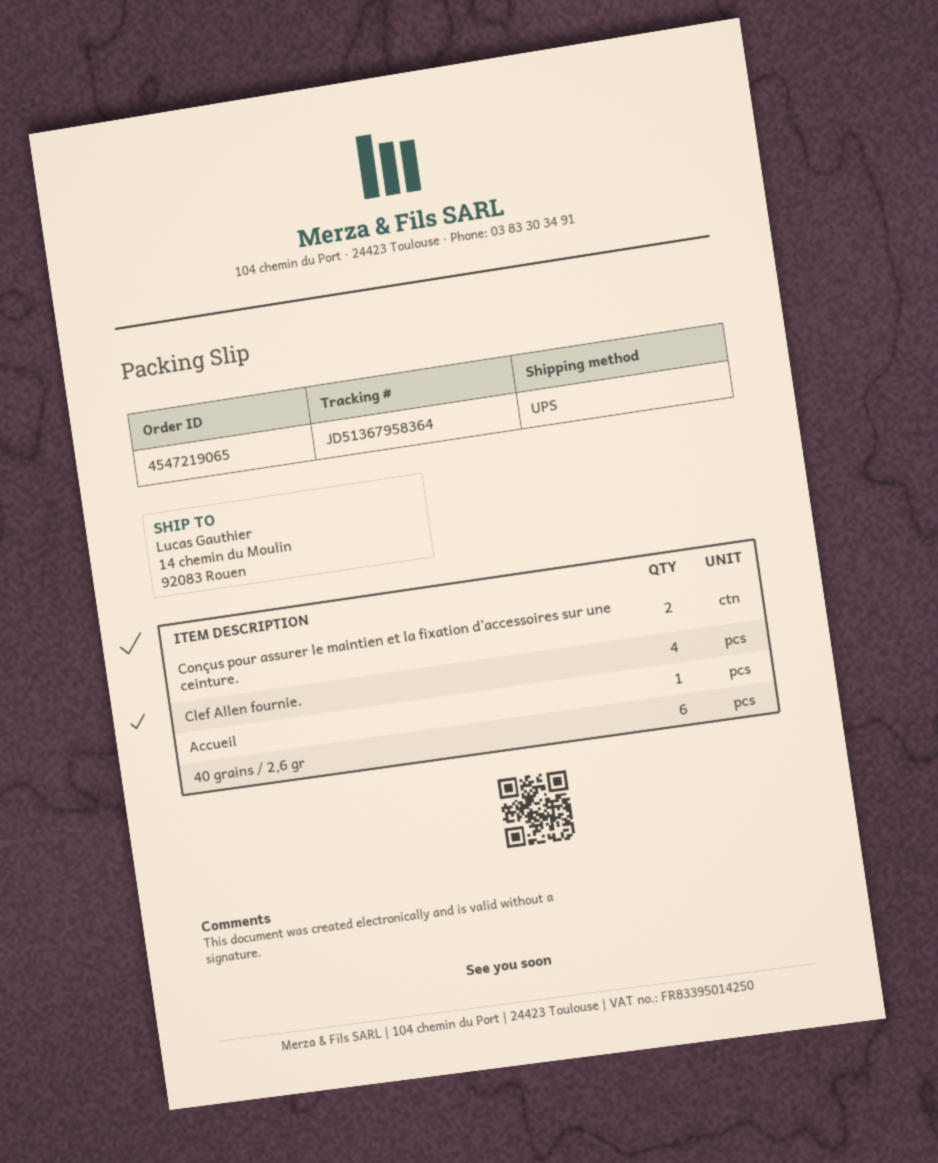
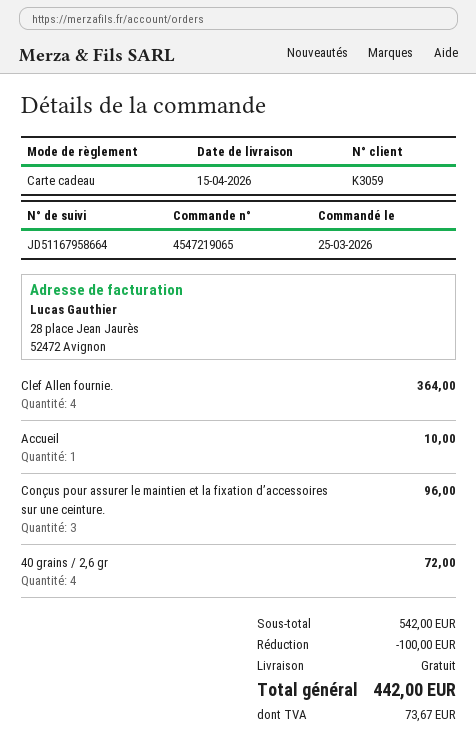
tracking number: JD51367958364 -> JD51167958664
Conçus pour assurer le maintien et la fixation d’accessoires sur une ceinture.: 2 -> 3
40 grains / 2,6 gr: 6 -> 4

